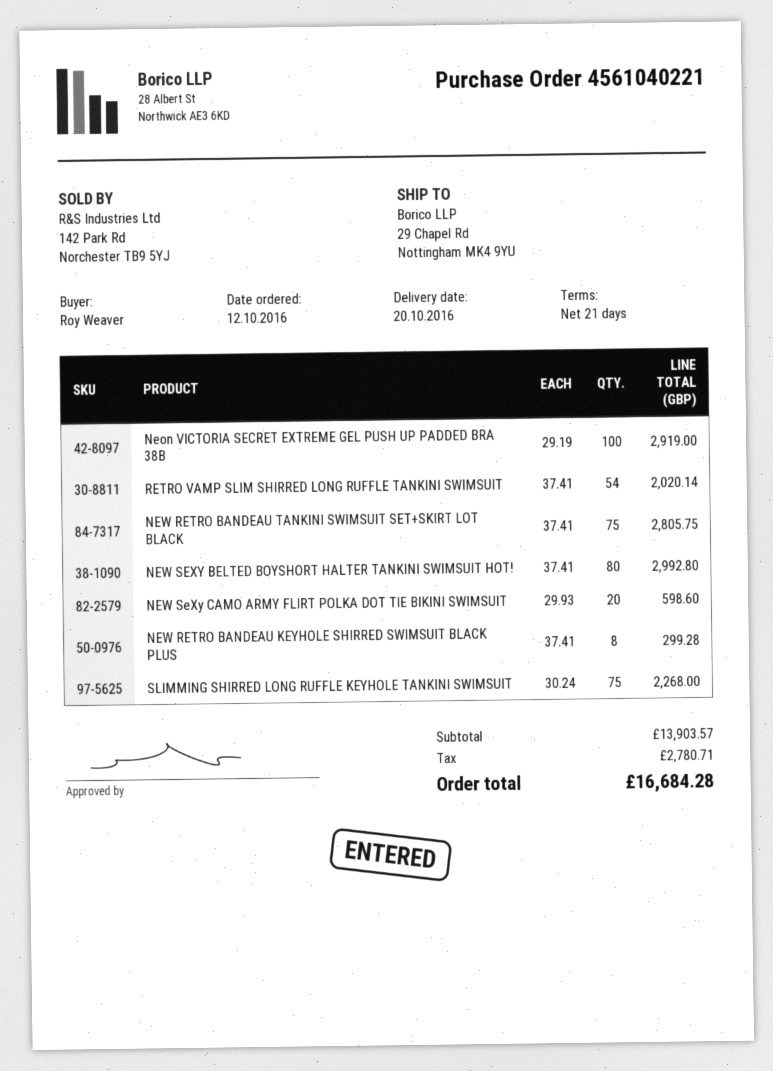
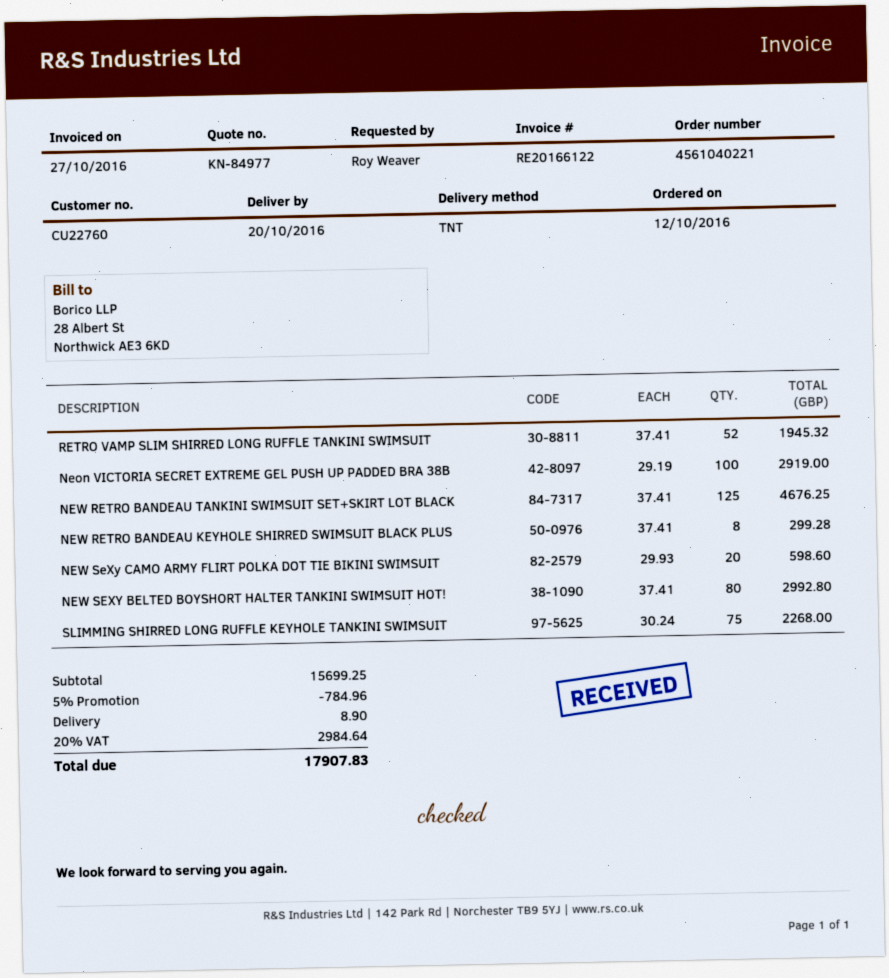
RETRO VAMP SLIM SHIRRED LONG RUFFLE TANKINI SWIMSUIT: 54 x 37.41 = 2020.14 -> 52 x 37.41 = 1945.32
NEW RETRO BANDEAU TANKINI SWIMSUIT SET+SKIRT LOT BLACK: 75 x 37.41 = 2805.75 -> 125 x 37.41 = 4676.25
subtotal: 13903.57 -> 15699.25
discount: none -> 5% = 784.96
shipping: none -> 8.90
tax: 2780.71 -> 2984.64
total: 16684.28 -> 17907.83

